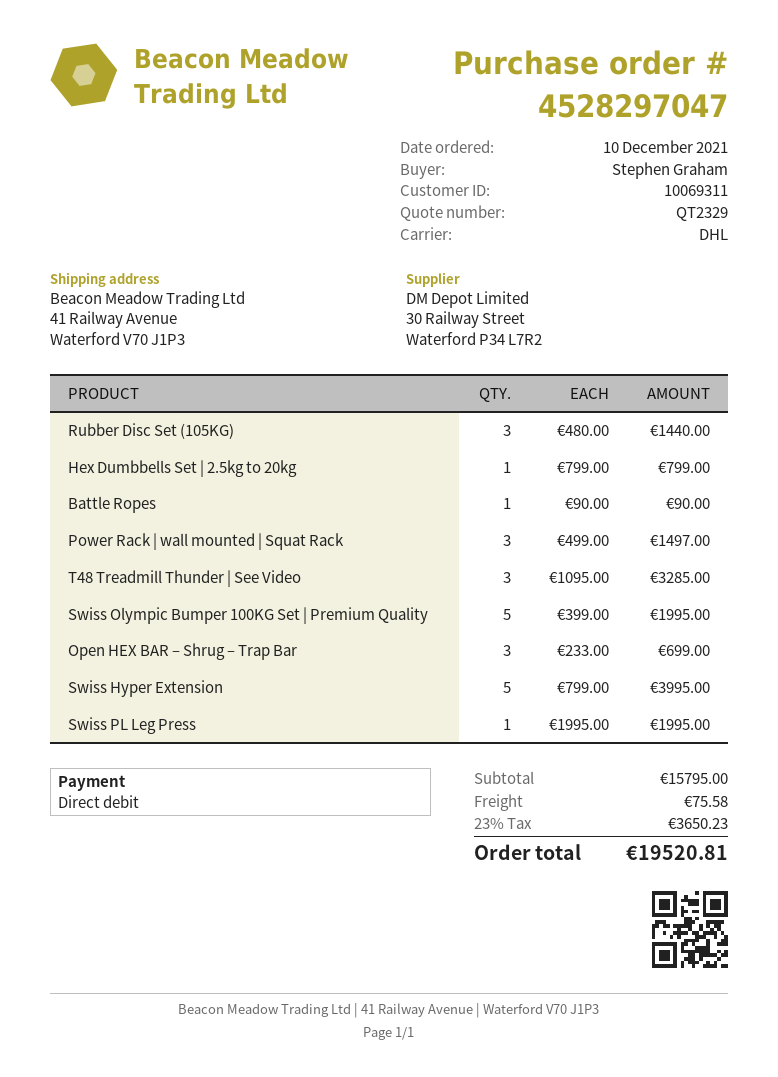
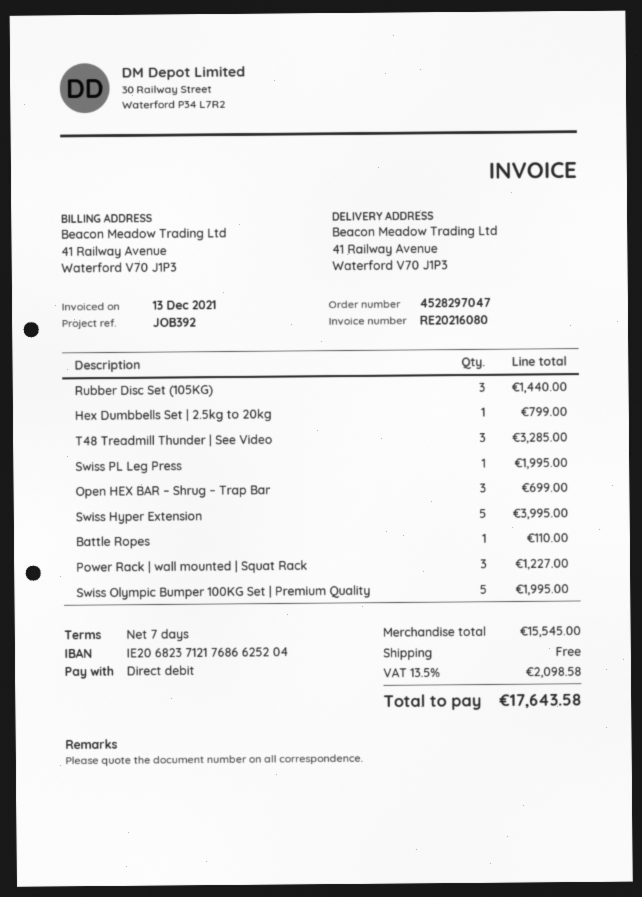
Battle Ropes: 1 for 90.00 -> 1 for 110.00
Power Rack | wall mounted | Squat Rack: 3 for 1497.00 -> 3 for 1227.00
subtotal: 15795.00 -> 15545.00
shipping: 75.58 -> 0.00
tax: 23% = 3650.23 -> 13.5% = 2098.58
total: 19520.81 -> 17643.58

